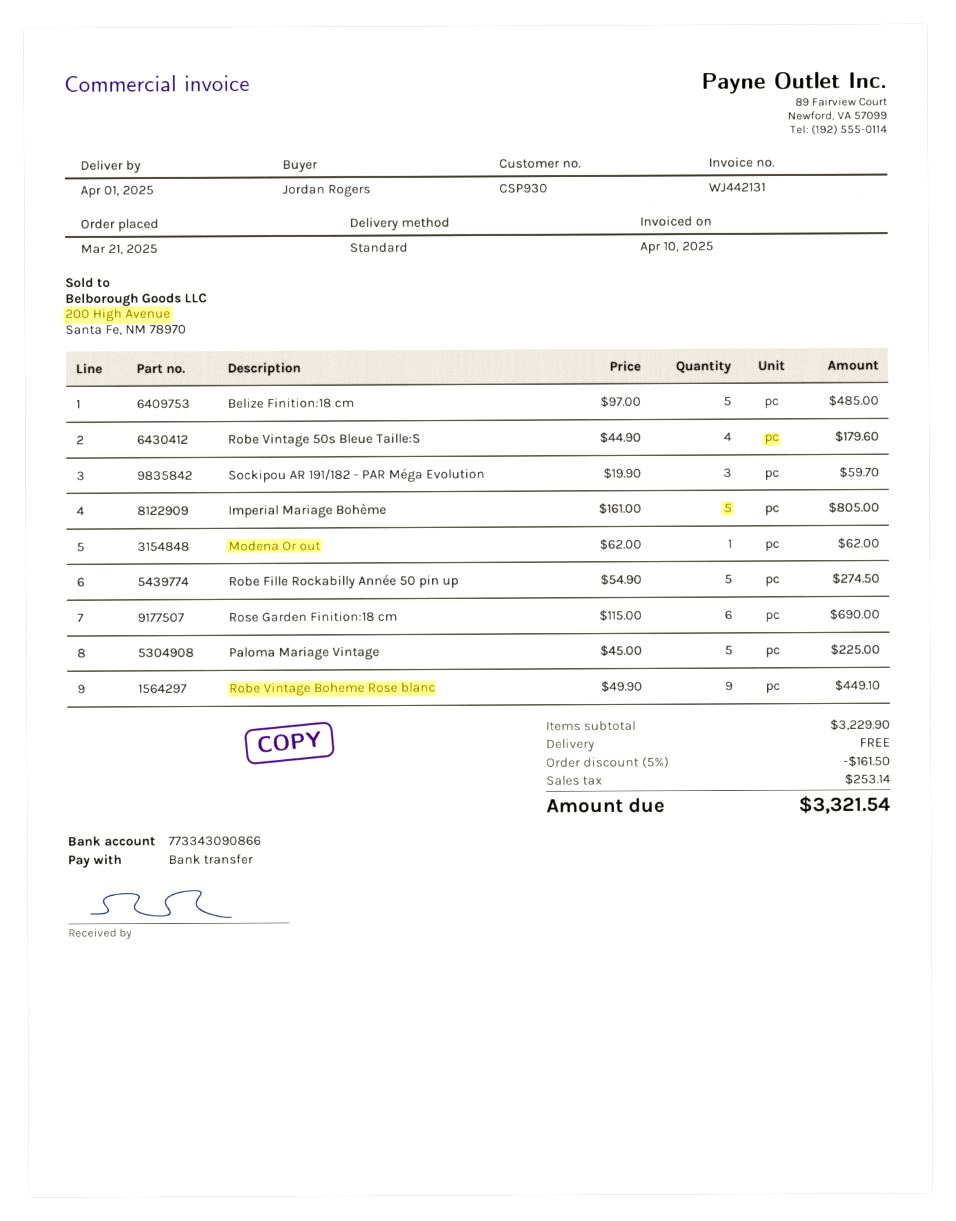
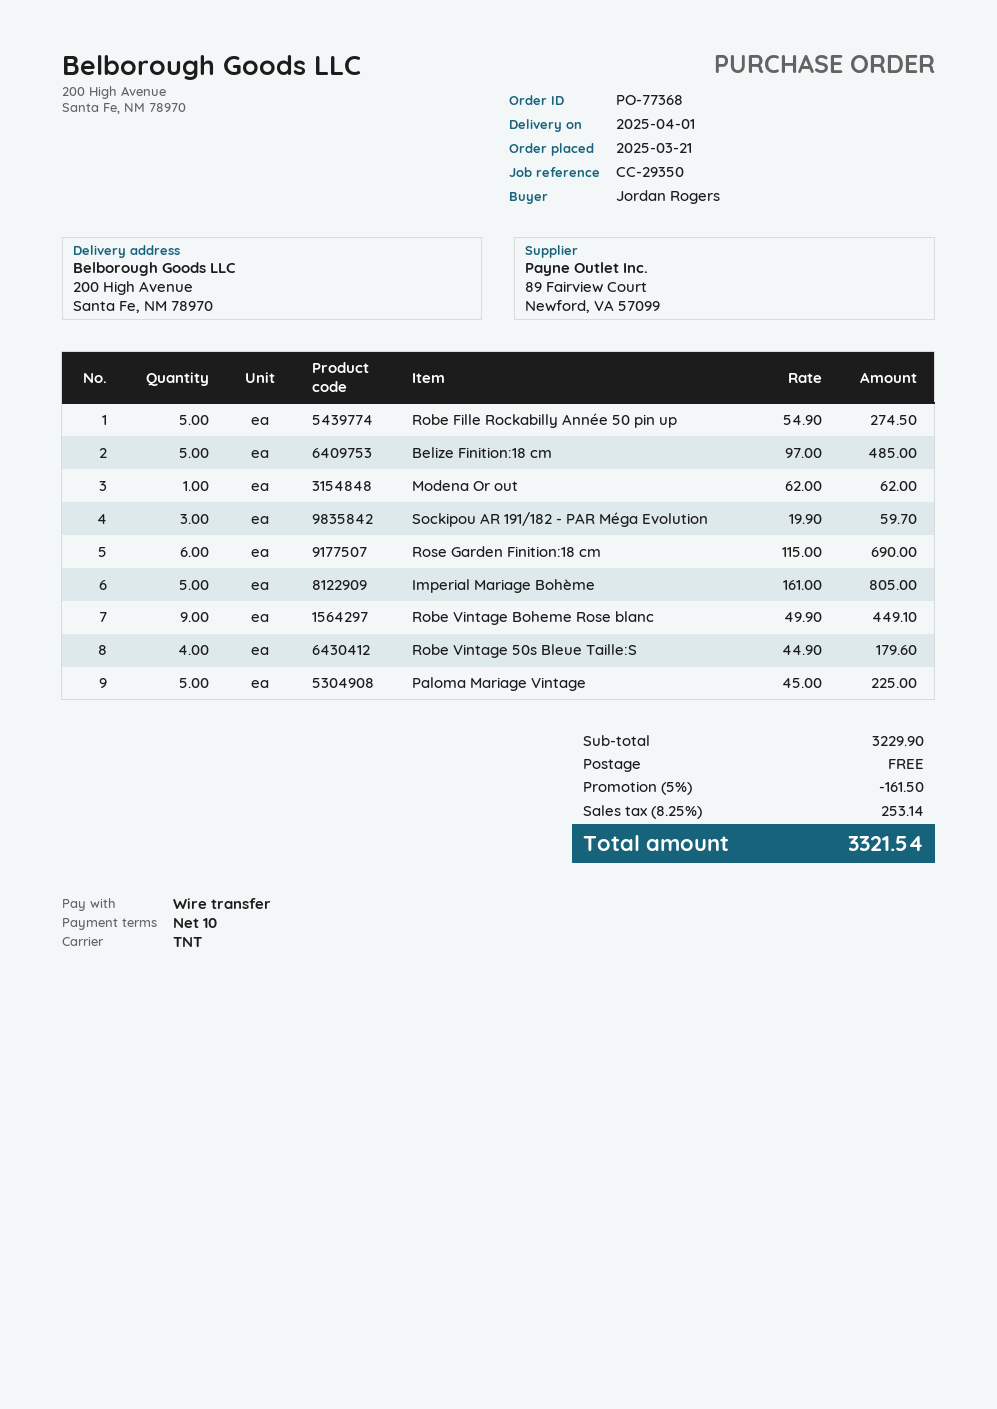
shipping method: standard -> TNT

